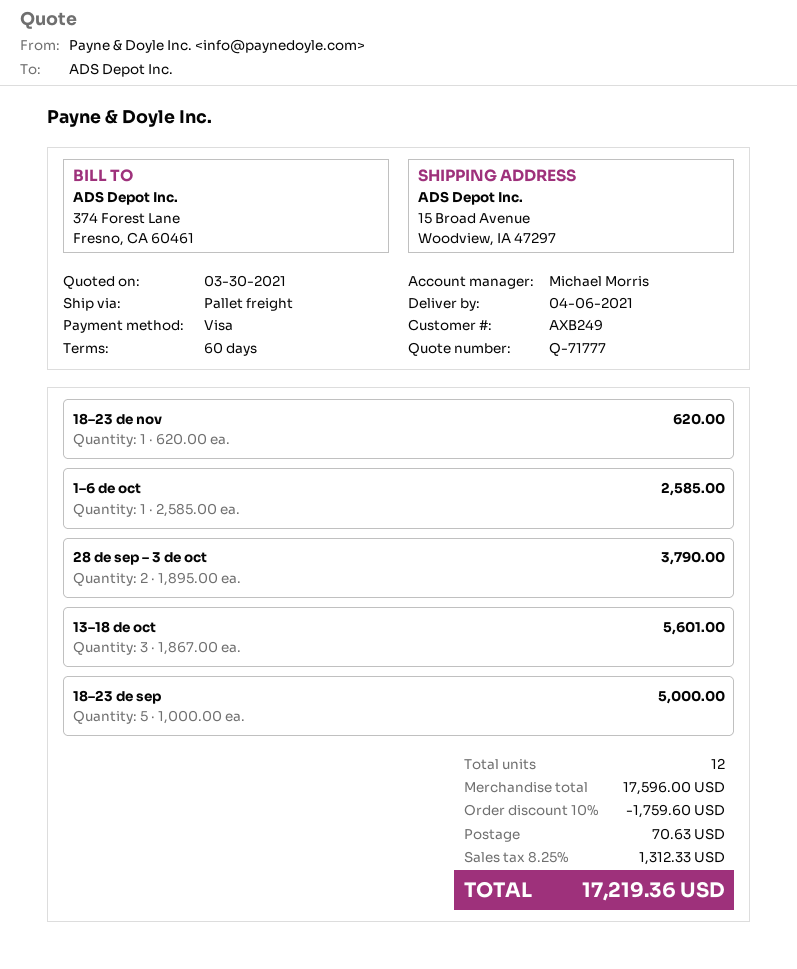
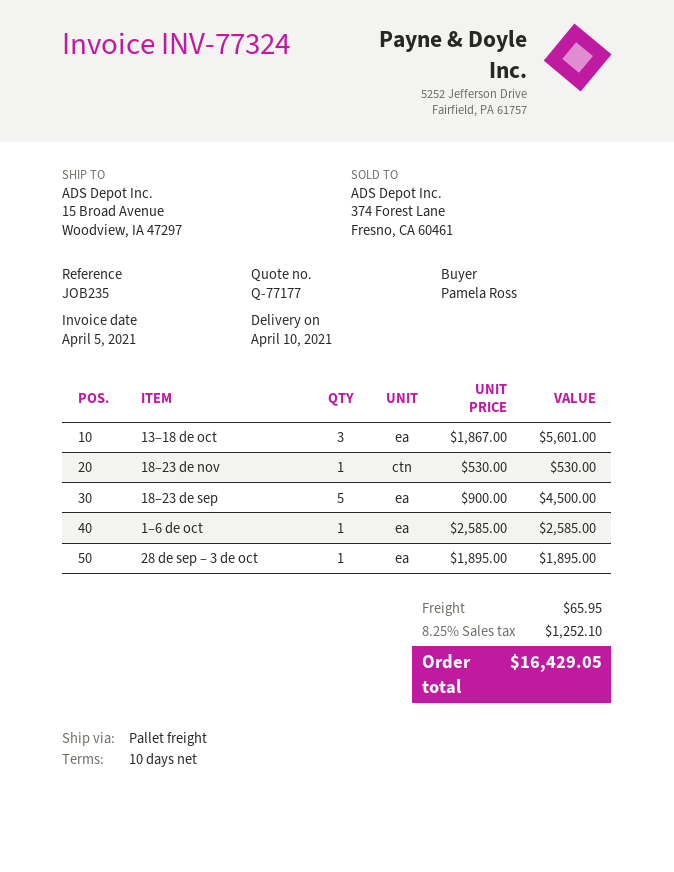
quote number: Q-71777 -> Q-77177
delivery date: 2021-04-06 -> 2021-04-10
payment terms: 60 days -> 10 days
18–23 de nov: 1 x 620.00 = 620.00 -> 1 x 530.00 = 530.00
28 de sep – 3 de oct: 2 x 1895.00 = 3790.00 -> 1 x 1895.00 = 1895.00
18–23 de sep: 5 x 1000.00 = 5000.00 -> 5 x 900.00 = 4500.00
discount: 10% = 1759.60 -> none
shipping: 70.63 -> 65.95
tax: 8.25% = 1312.33 -> 8.25% = 1252.10
total: 17219.36 -> 16429.05

